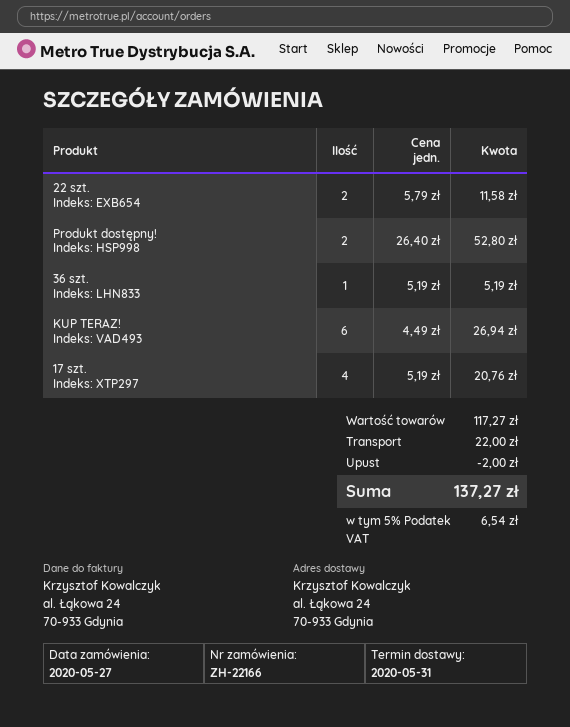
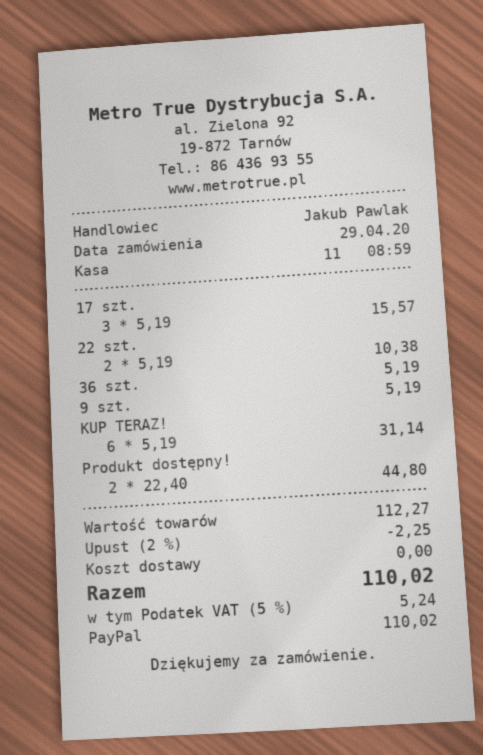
order date: 2020-05-27 -> 2020-04-29
22 szt.: 2 x 5.79 = 11.58 -> 2 x 5.19 = 10.38
Produkt dostępny!: 2 x 26.40 = 52.80 -> 2 x 22.40 = 44.80
KUP TERAZ!: 6 x 4.49 = 26.94 -> 6 x 5.19 = 31.14
17 szt.: 4 x 5.19 = 20.76 -> 3 x 5.19 = 15.57
9 szt.: none -> 1 x 5.19 = 5.19
subtotal: 117.27 -> 112.27
discount: 2.00 -> 2.25
shipping: 22.00 -> 0.00
tax: 5% = 6.54 -> 5% = 5.24
total: 137.27 -> 110.02

